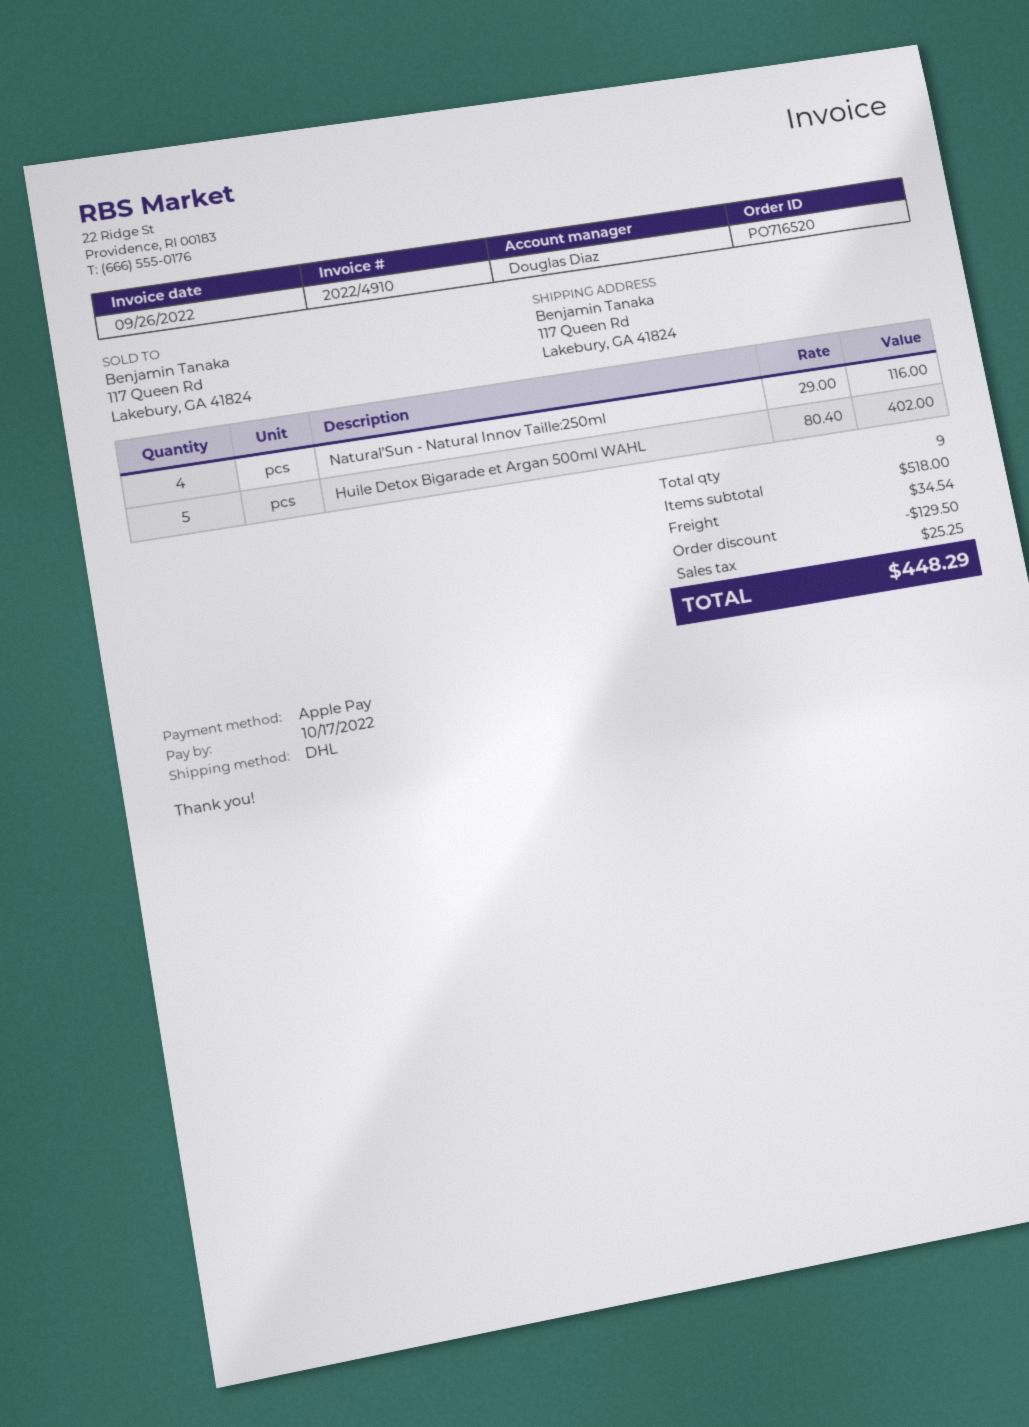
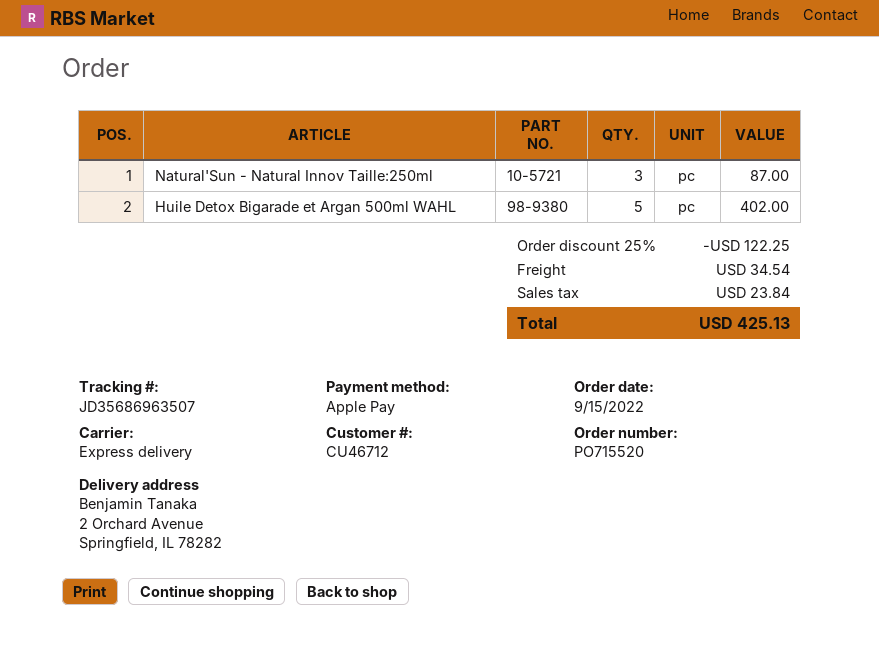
order number: PO716520 -> PO715520
shipping method: DHL -> express
ship to: 117 Queen Rd, Lakebury, GA 41824 -> 2 Orchard Avenue, Springfield, IL 78282
Natural'Sun - Natural Innov Taille:250ml: 4 for 116.00 -> 3 for 87.00
discount: 129.50 -> 122.25
tax: 25.25 -> 23.84
total: 448.29 -> 425.13

